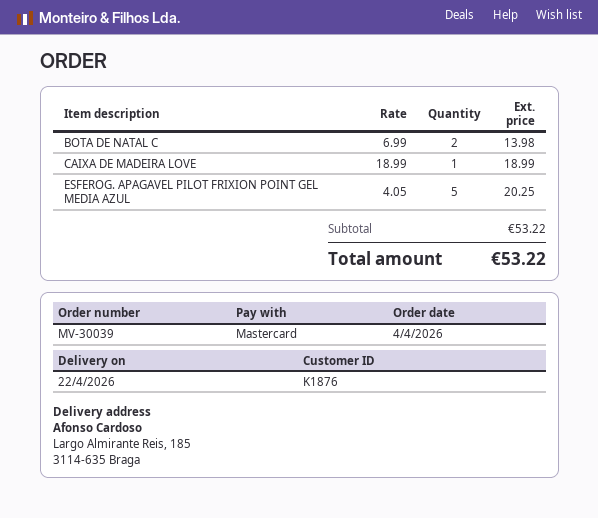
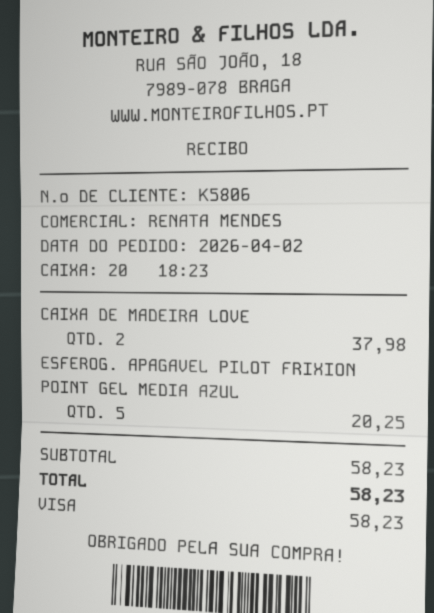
order date: 2026-04-04 -> 2026-04-02
customer number: K1876 -> K5806
payment method: Mastercard -> Visa
BOTA DE NATAL C: 2 for 13.98 -> none
CAIXA DE MADEIRA LOVE: 1 for 18.99 -> 2 for 37.98
subtotal: 53.22 -> 58.23
total: 53.22 -> 58.23

